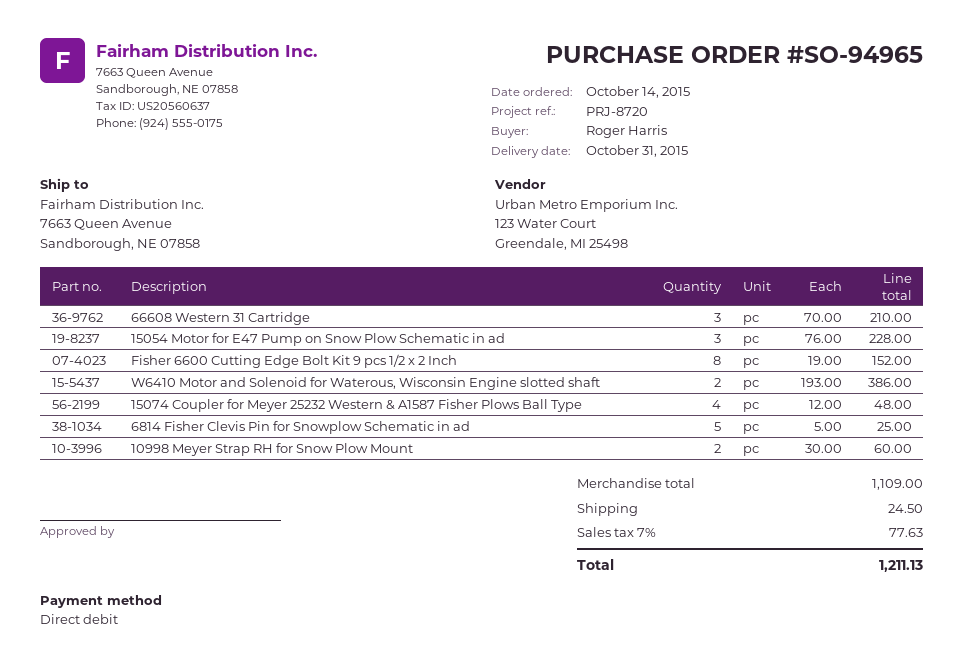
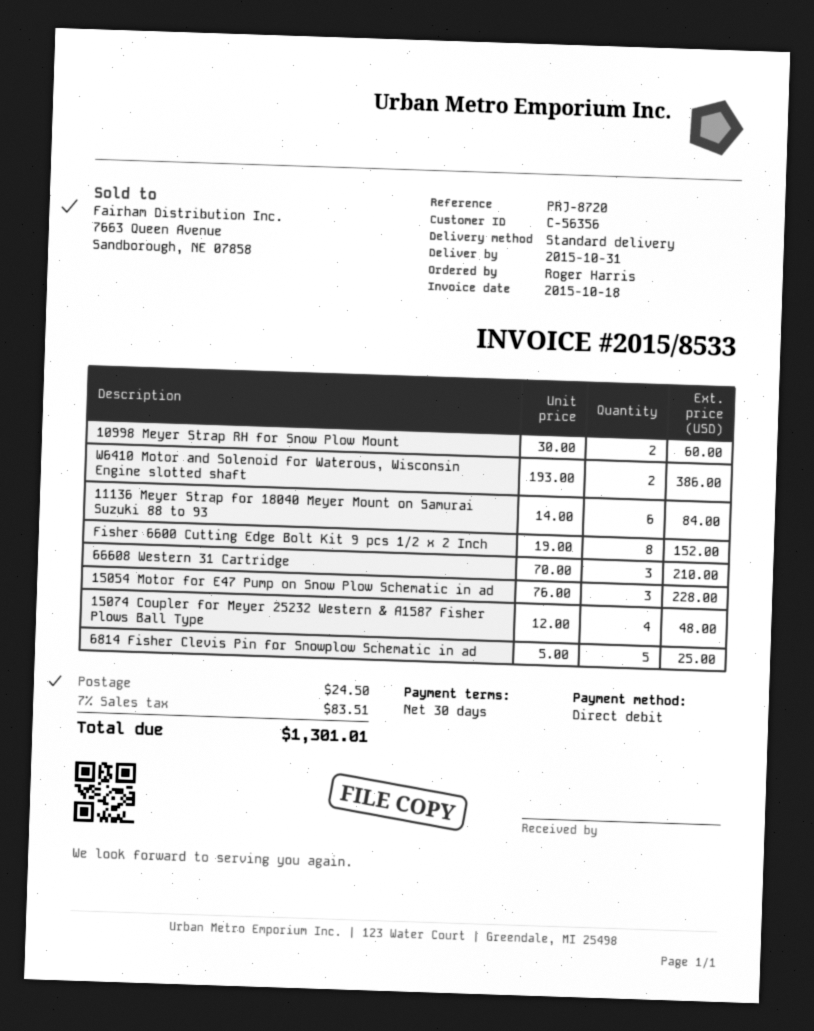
11136 Meyer Strap for 18040 Meyer Mount on Samurai Suzuki 88 to 93: none -> 6 x 14.00 = 84.00
tax: 7% = 77.63 -> 7% = 83.51
total: 1211.13 -> 1301.01

